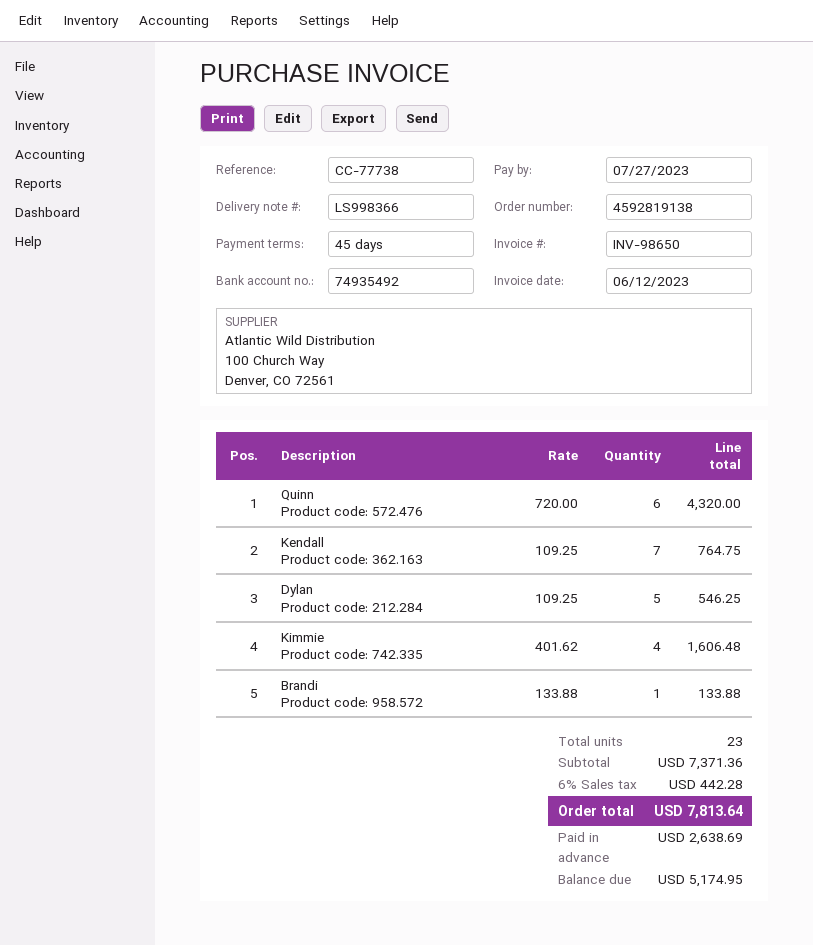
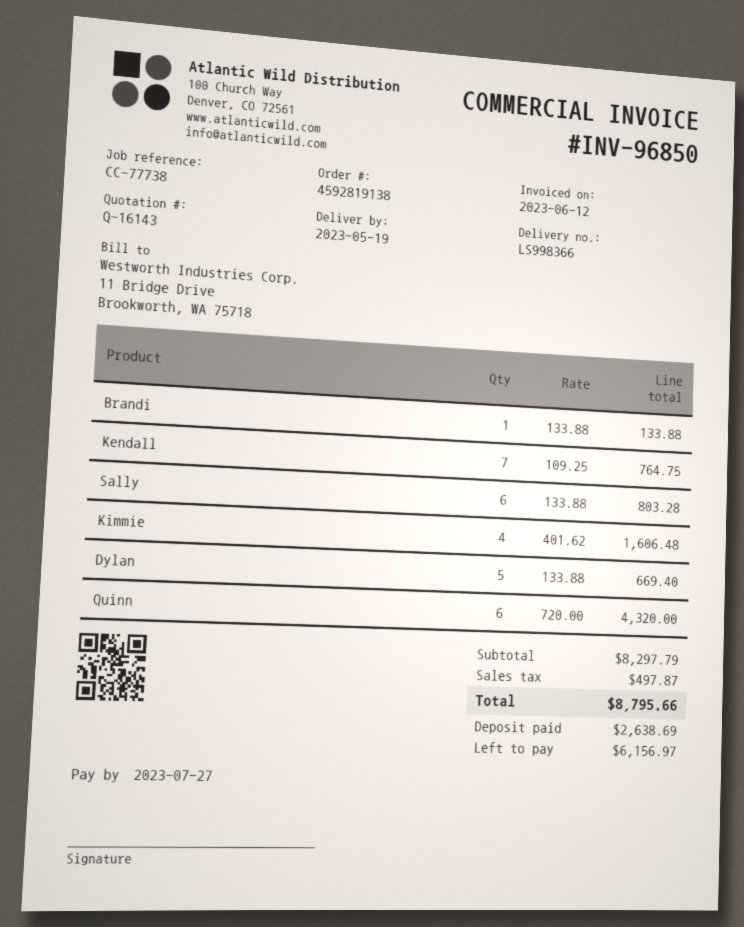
invoice number: INV-98650 -> INV-96850
Dylan: 5 x 109.25 = 546.25 -> 5 x 133.88 = 669.40
Sally: none -> 6 x 133.88 = 803.28
subtotal: 7371.36 -> 8297.79
tax: 442.28 -> 497.87
total: 7813.64 -> 8795.66
balance: 5174.95 -> 6156.97

